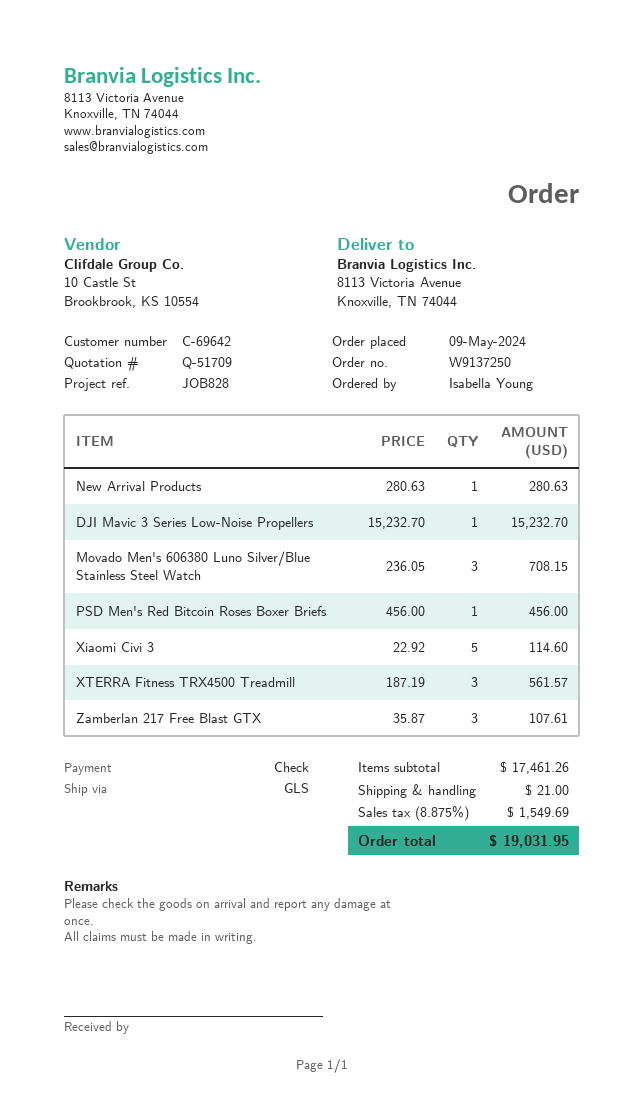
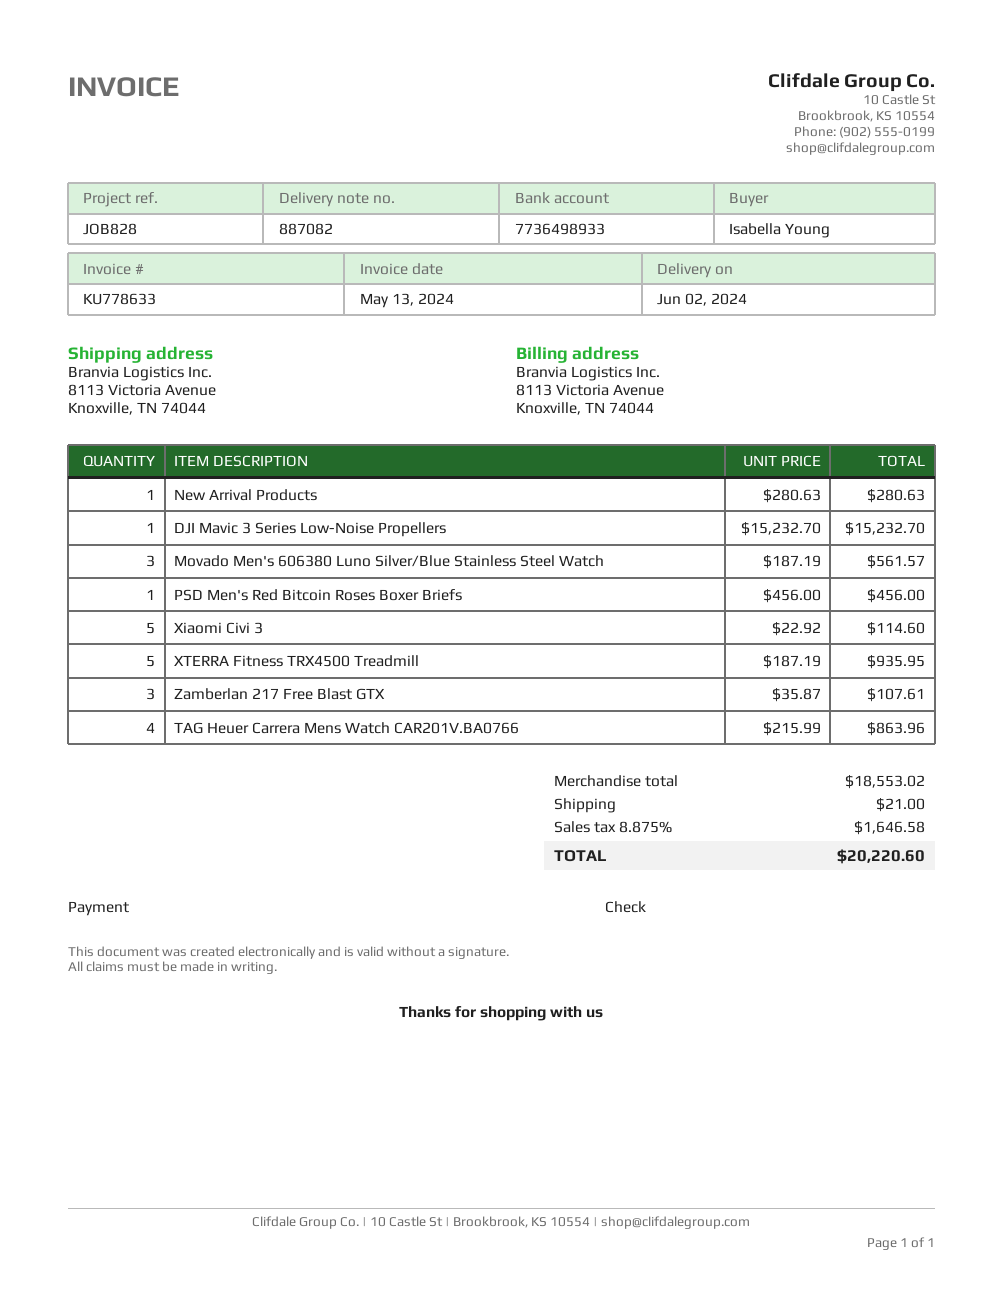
Movado Men's 606380 Luno Silver/Blue Stainless Steel Watch: 3 x 236.05 = 708.15 -> 3 x 187.19 = 561.57
XTERRA Fitness TRX4500 Treadmill: 3 x 187.19 = 561.57 -> 5 x 187.19 = 935.95
TAG Heuer Carrera Mens Watch CAR201V.BA0766: none -> 4 x 215.99 = 863.96
subtotal: 17461.26 -> 18553.02
tax: 8.875% = 1549.69 -> 8.875% = 1646.58
total: 19031.95 -> 20220.60

